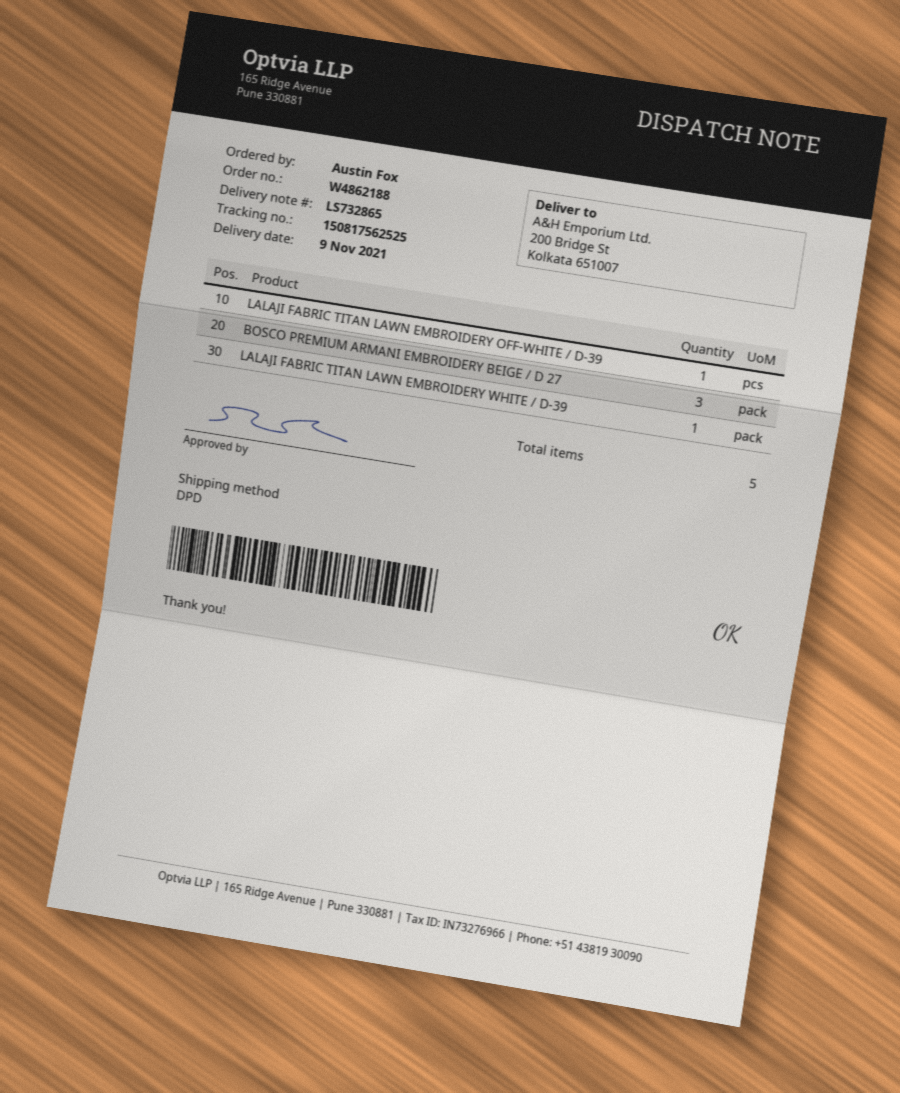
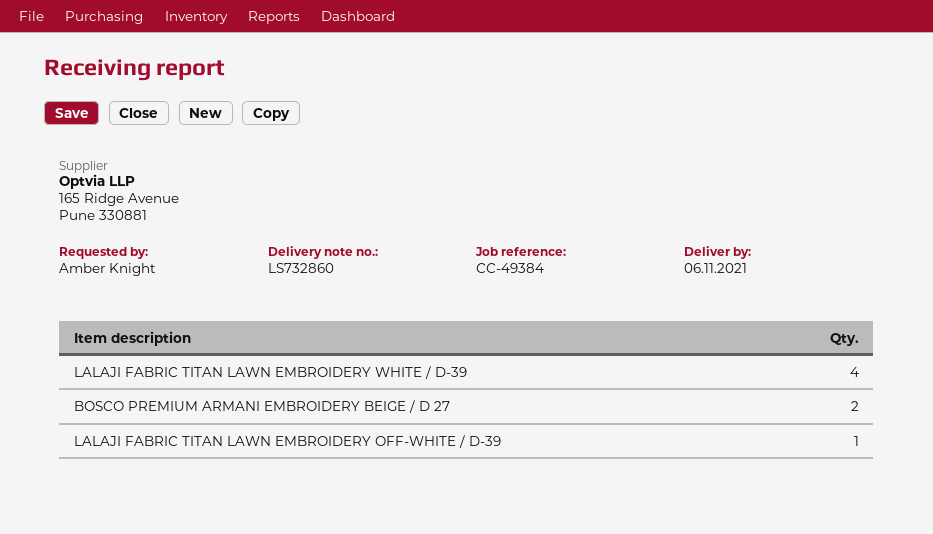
delivery note number: LS732865 -> LS732860
delivery date: 2021-11-09 -> 2021-11-06
ordered by: Austin Fox -> Amber Knight
BOSCO PREMIUM ARMANI EMBROIDERY BEIGE / D 27: 3 -> 2
LALAJI FABRIC TITAN LAWN EMBROIDERY WHITE / D-39: 1 -> 4

